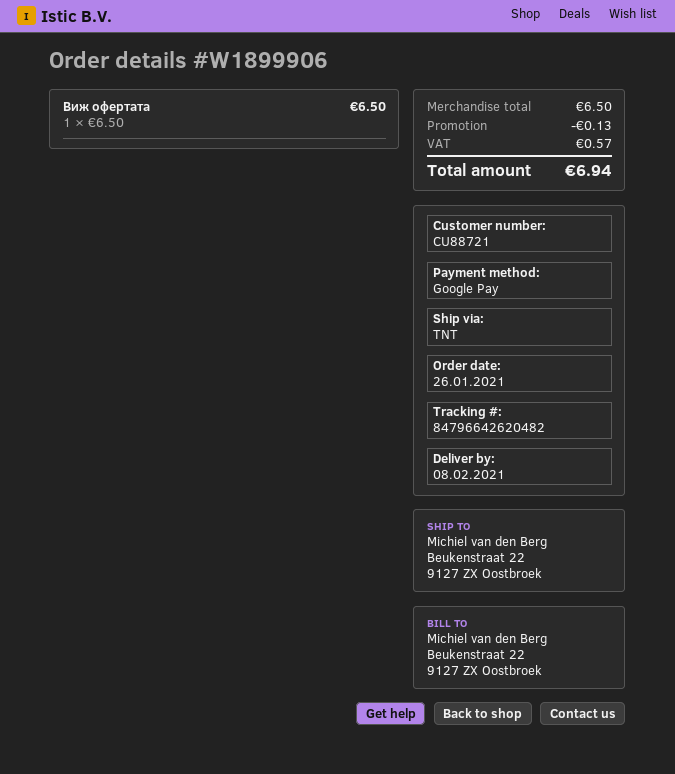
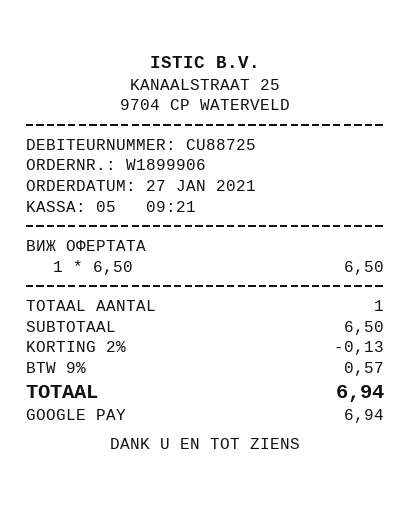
order date: 2021-01-26 -> 2021-01-27
customer number: CU88721 -> CU88725

